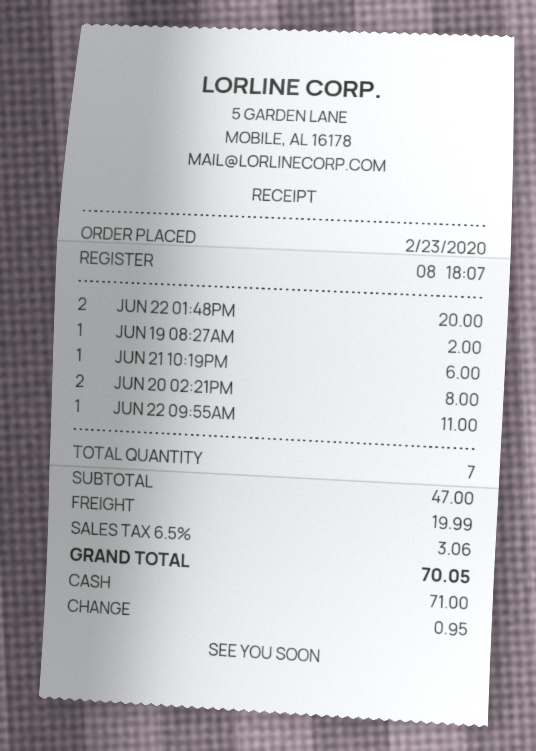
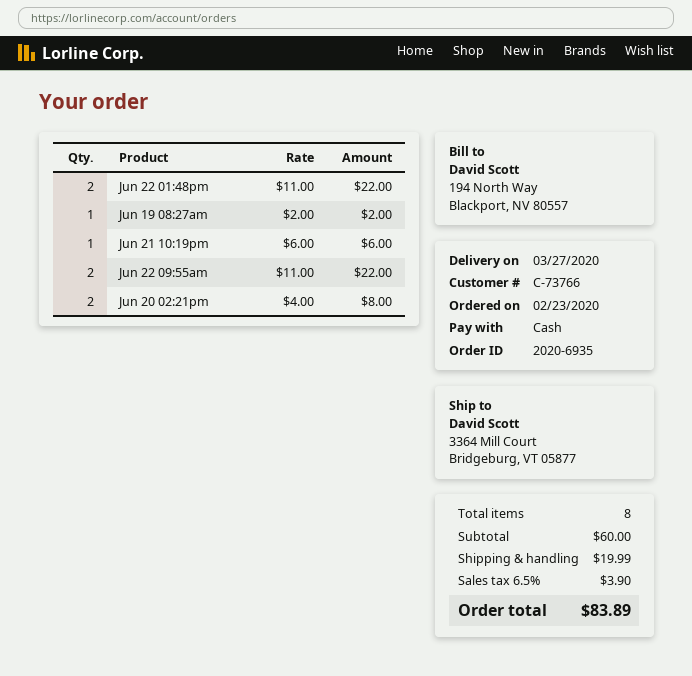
JUN 22 01:48PM: 2 for 20.00 -> 2 for 22.00
JUN 22 09:55AM: 1 for 11.00 -> 2 for 22.00
total quantity: 7 -> 8
subtotal: 47.00 -> 60.00
tax: 6.5% = 3.06 -> 6.5% = 3.90
total: 70.05 -> 83.89

